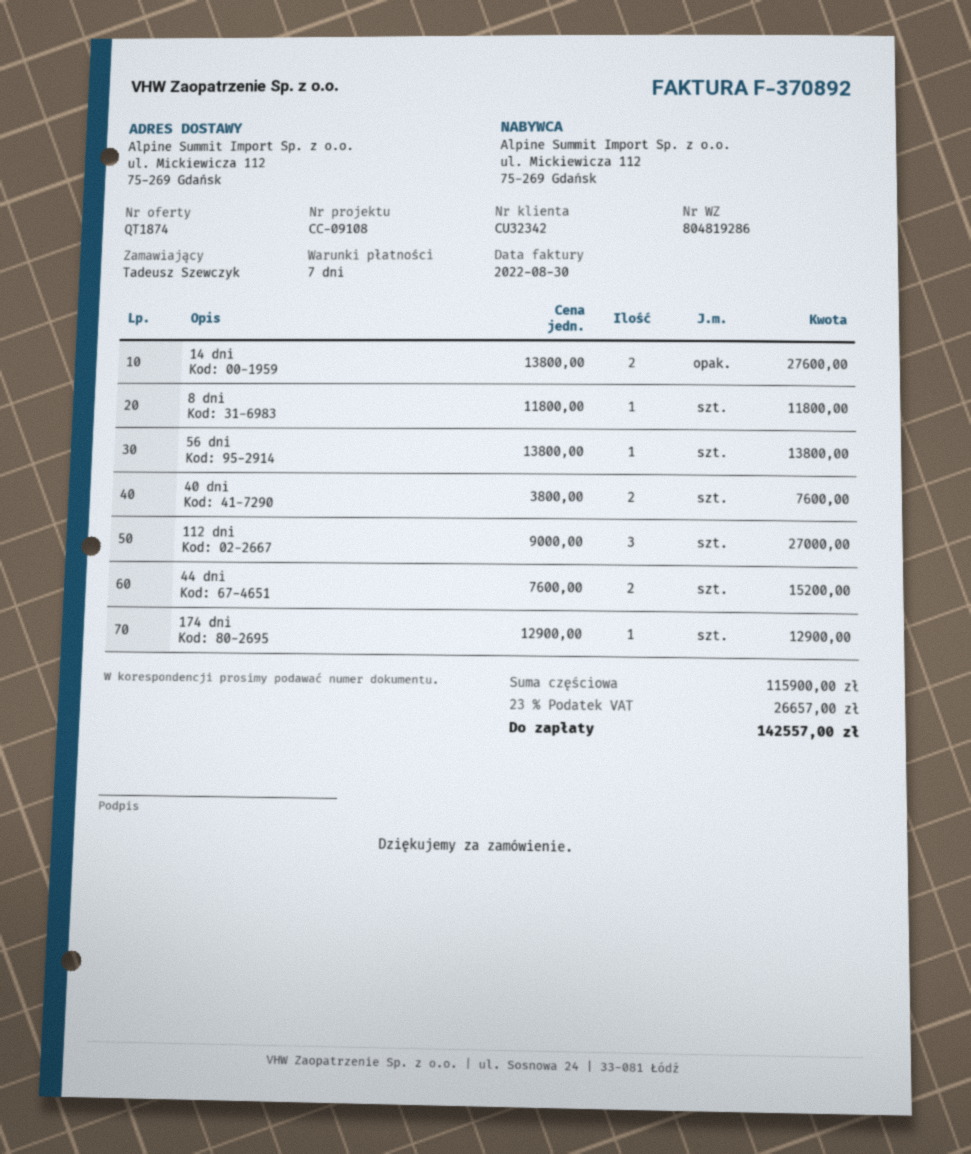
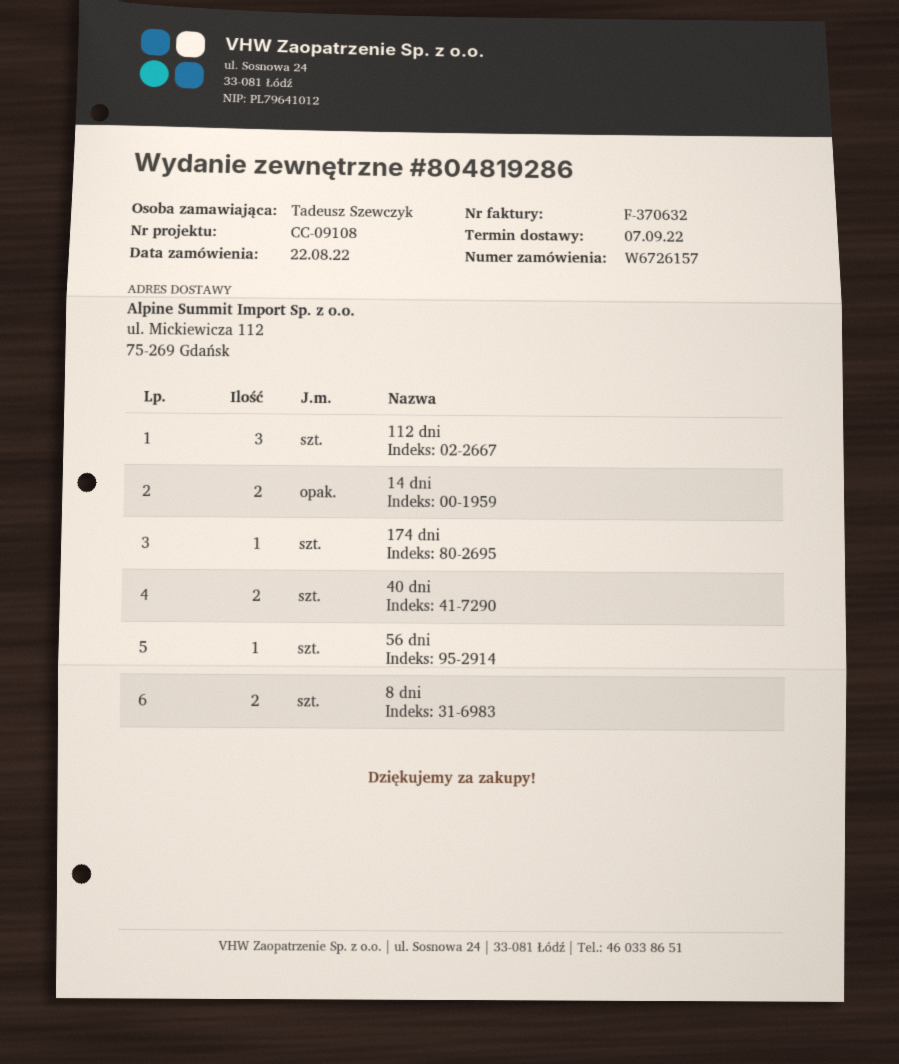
invoice number: F-370892 -> F-370632
8 dni: 1 -> 2
44 dni: 2 -> none

